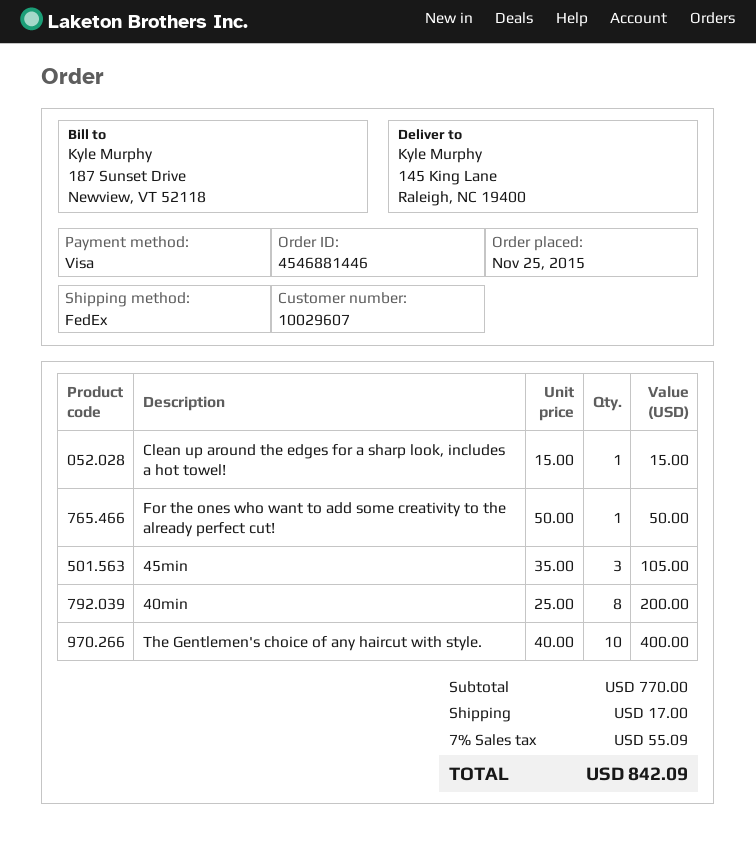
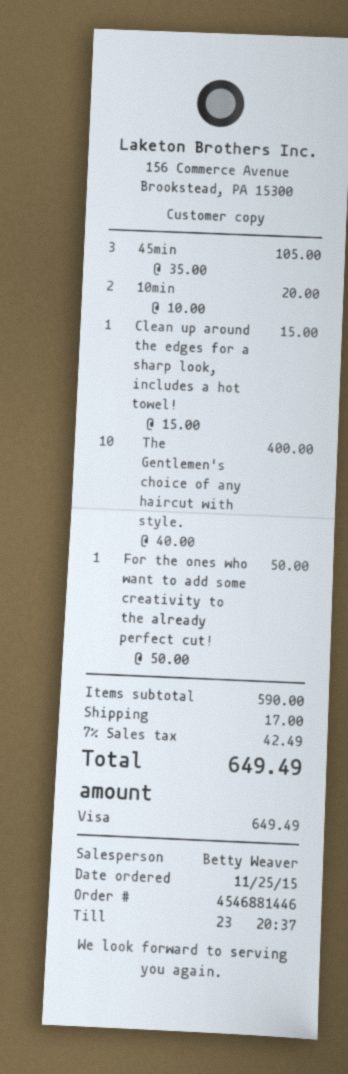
40min: 8 x 25.00 = 200.00 -> none
10min: none -> 2 x 10.00 = 20.00
subtotal: 770.00 -> 590.00
tax: 7% = 55.09 -> 7% = 42.49
total: 842.09 -> 649.49

